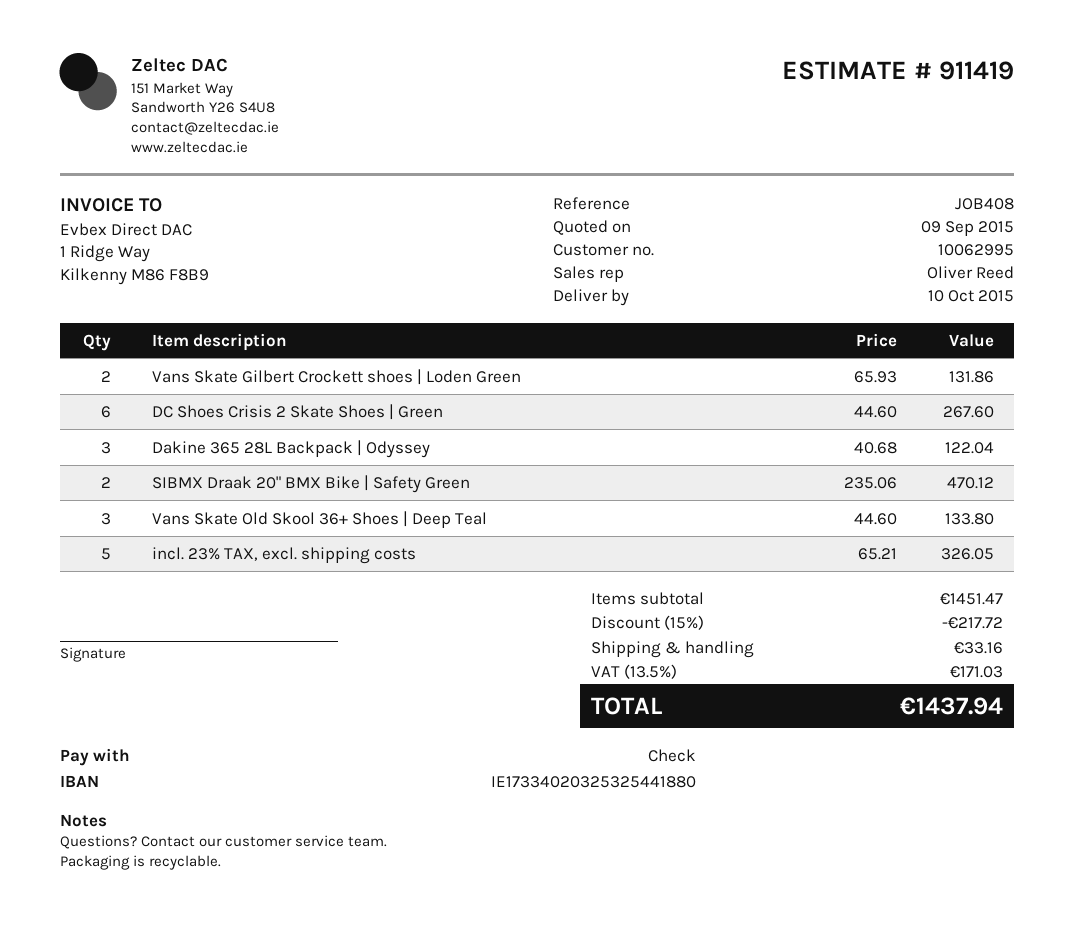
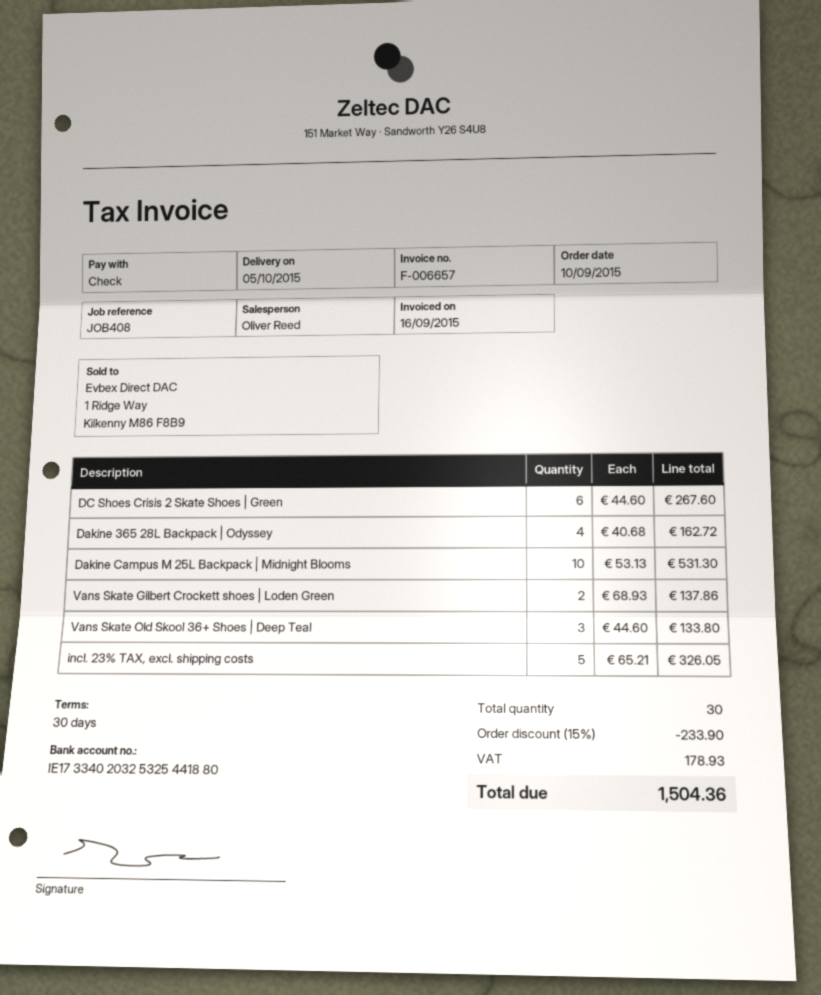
delivery date: 2015-10-10 -> 2015-10-05
Vans Skate Gilbert Crockett shoes | Loden Green: 2 x 65.93 = 131.86 -> 2 x 68.93 = 137.86
Dakine 365 28L Backpack | Odyssey: 3 x 40.68 = 122.04 -> 4 x 40.68 = 162.72
SIBMX Draak 20" BMX Bike | Safety Green: 2 x 235.06 = 470.12 -> none
Dakine Campus M 25L Backpack | Midnight Blooms: none -> 10 x 53.13 = 531.30
discount: 15% = 217.72 -> 15% = 233.90
shipping: 33.16 -> none
tax: 171.03 -> 178.93
total: 1437.94 -> 1504.36

